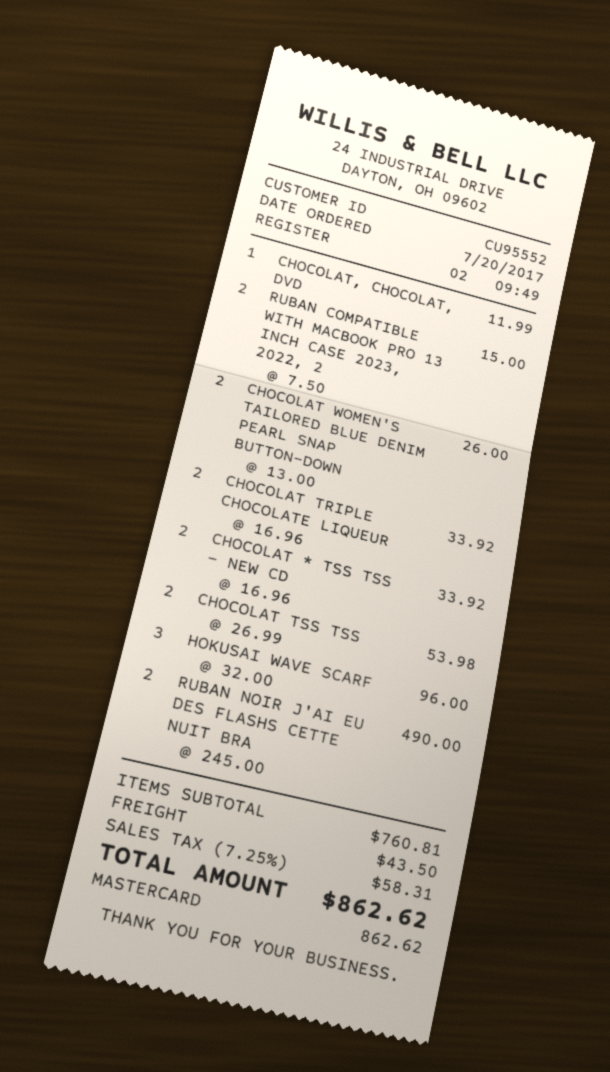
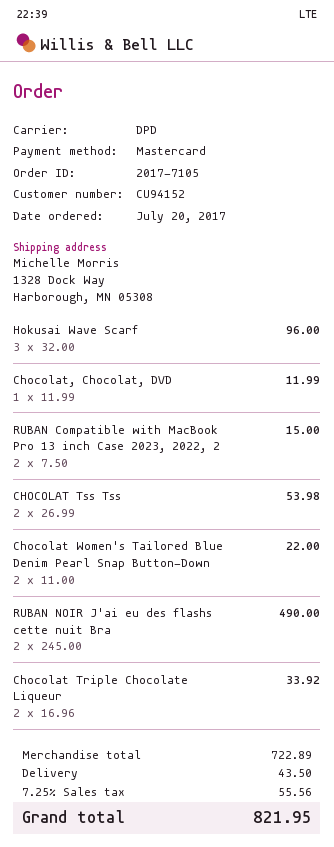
customer number: CU95552 -> CU94152
CHOCOLAT WOMEN'S TAILORED BLUE DENIM PEARL SNAP BUTTON-DOWN: 2 x 13.00 = 26.00 -> 2 x 11.00 = 22.00
CHOCOLAT * TSS TSS - NEW CD: 2 x 16.96 = 33.92 -> none
subtotal: 760.81 -> 722.89
tax: 7.25% = 58.31 -> 7.25% = 55.56
total: 862.62 -> 821.95

